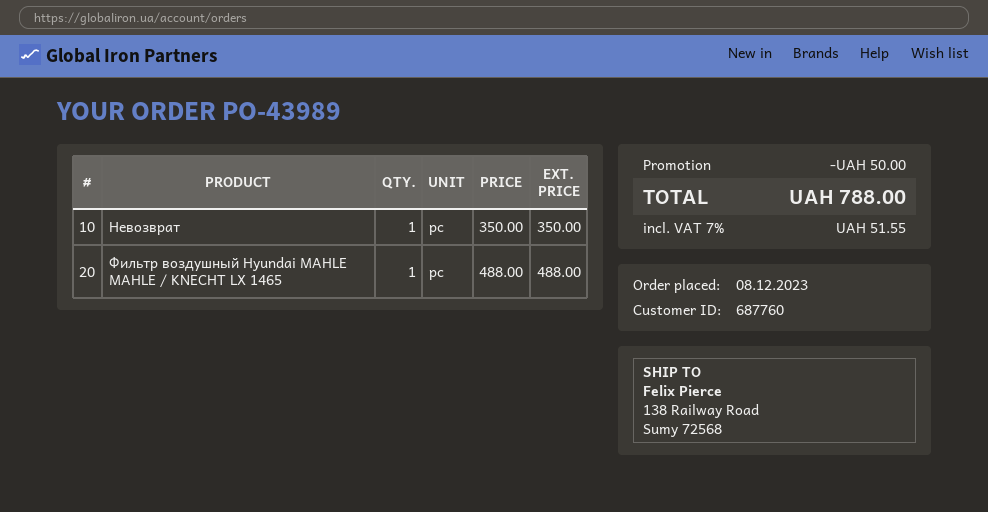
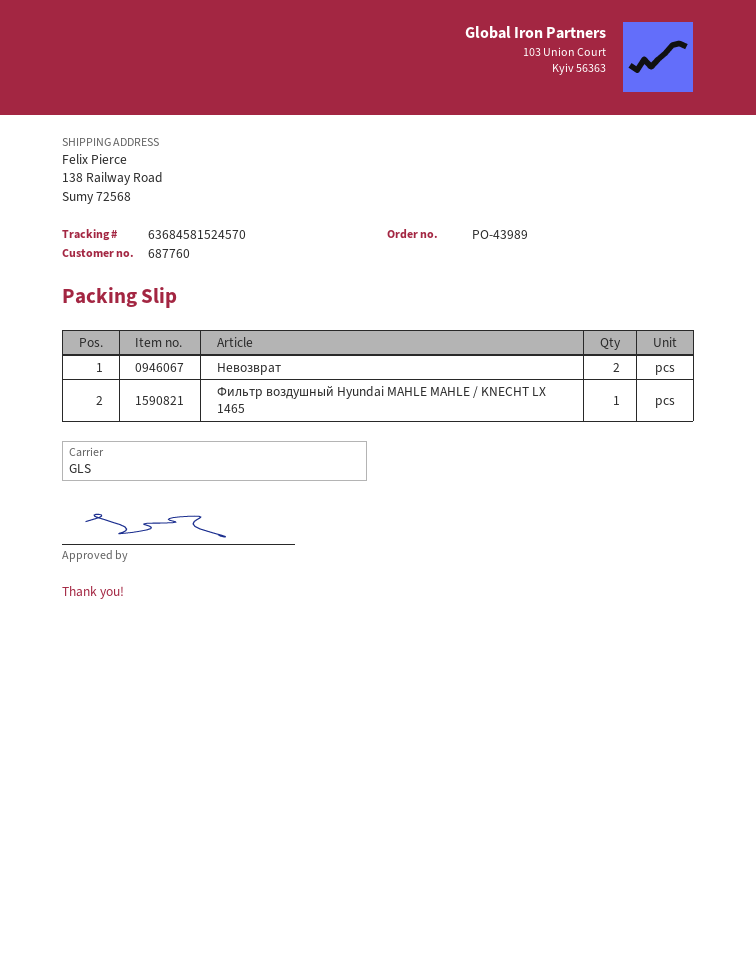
Невозврат: 1 -> 2

